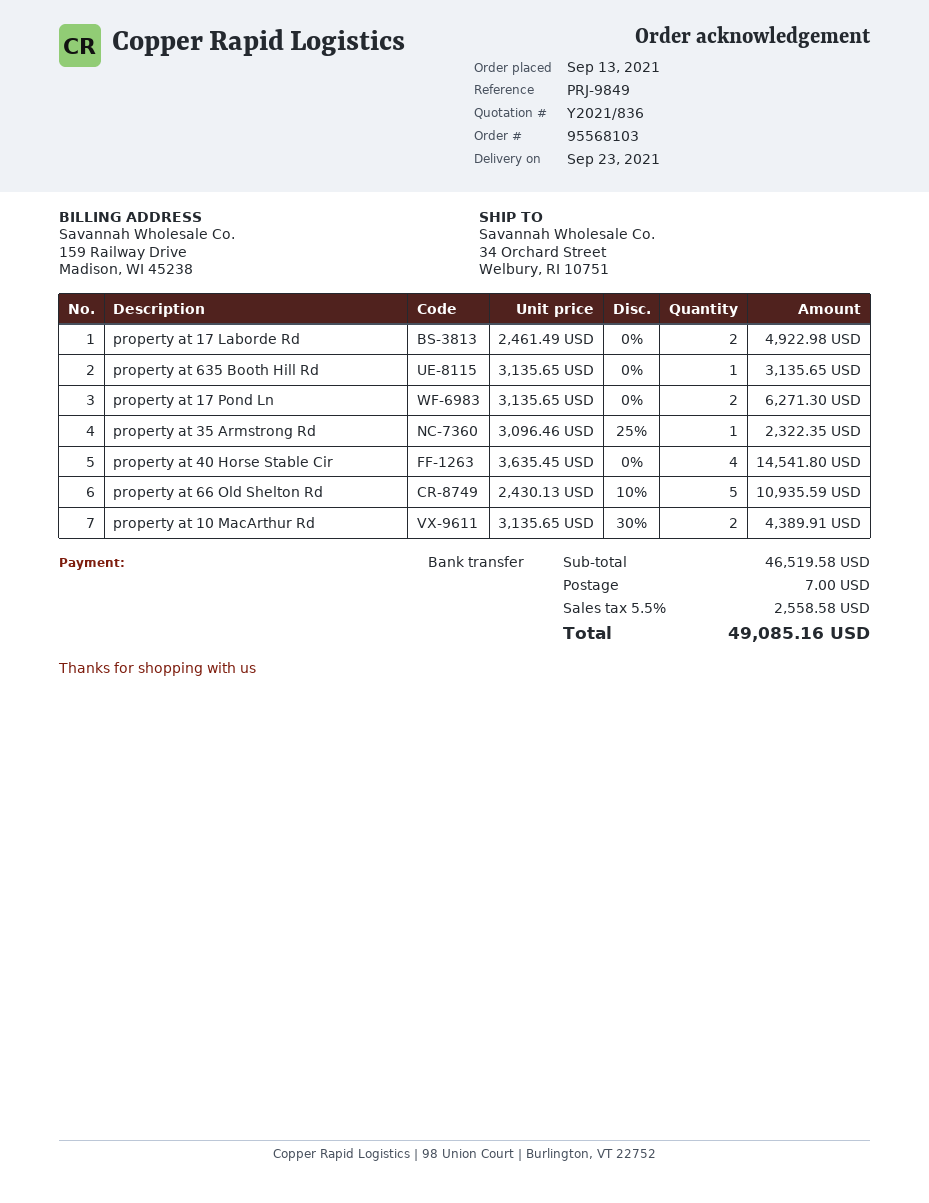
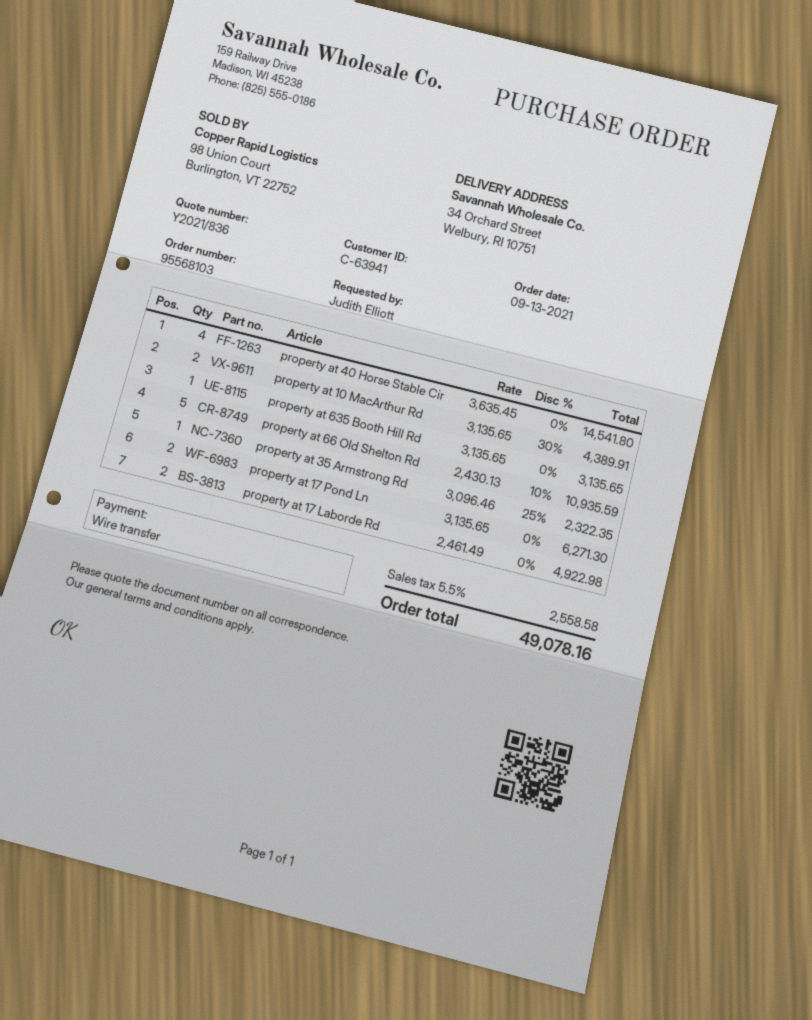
shipping: 7.00 -> none
total: 49085.16 -> 49078.16

